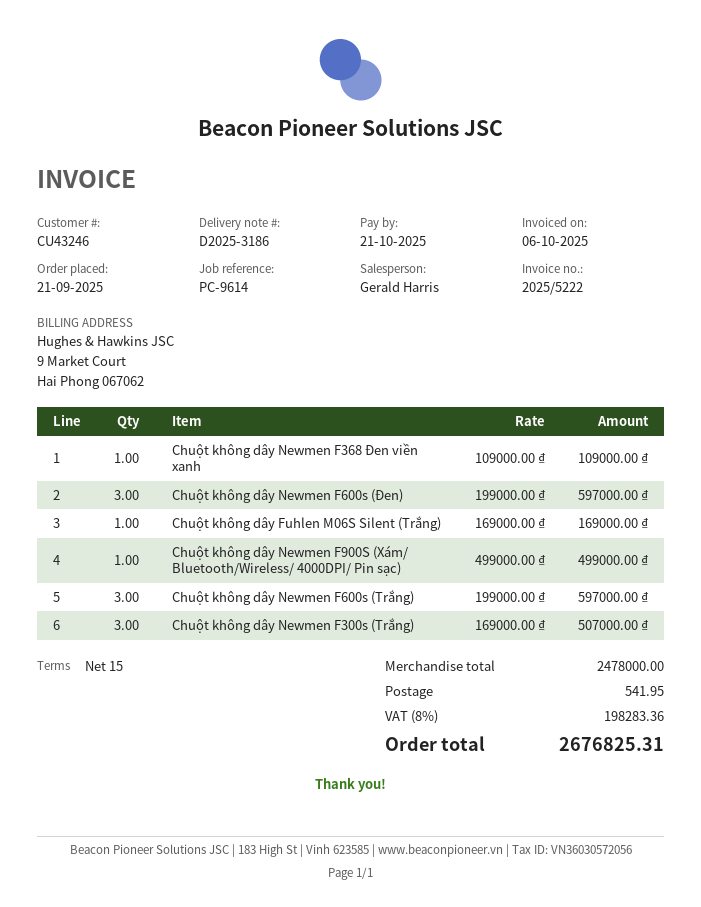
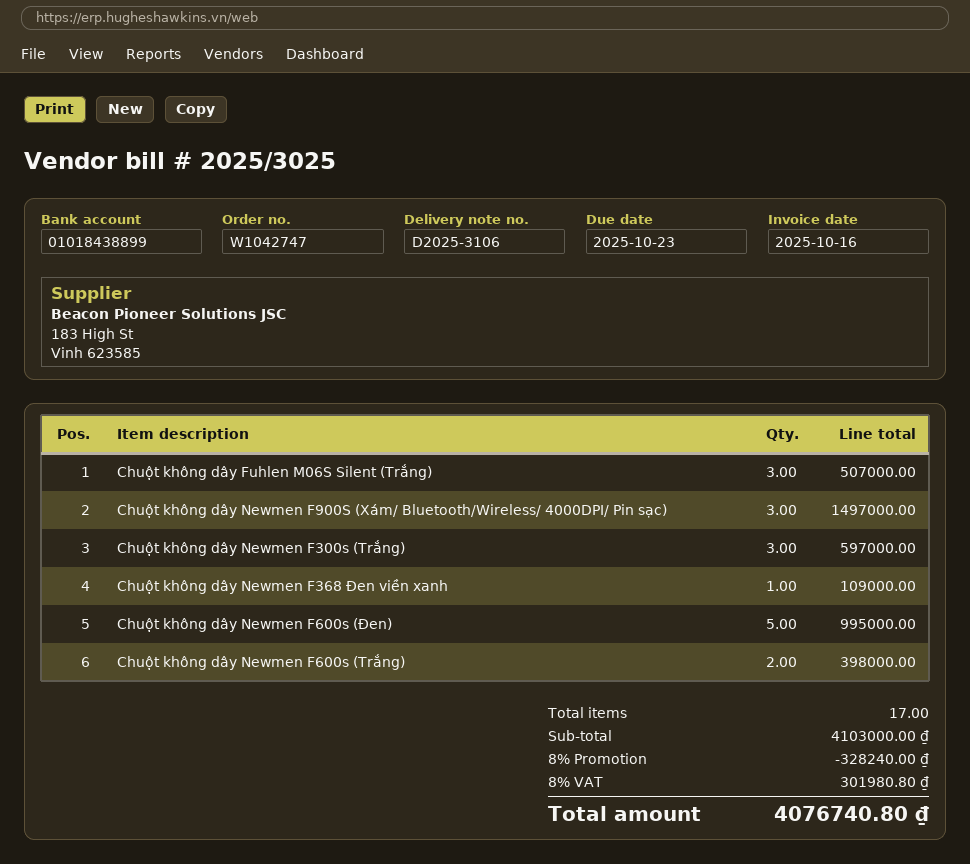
delivery note number: D2025-3186 -> D2025-3106
invoice number: 2025/5222 -> 2025/3025
invoice date: 2025-10-06 -> 2025-10-16
due date: 2025-10-21 -> 2025-10-23
Chuột không dây Newmen F600s (Đen): 3 for 597000.00 -> 5 for 995000.00
Chuột không dây Fuhlen M06S Silent (Trắng): 1 for 169000.00 -> 3 for 507000.00
Chuột không dây Newmen F900S (Xám/ Bluetooth/Wireless/ 4000DPI/ Pin sạc): 1 for 499000.00 -> 3 for 1497000.00
Chuột không dây Newmen F600s (Trắng): 3 for 597000.00 -> 2 for 398000.00
Chuột không dây Newmen F300s (Trắng): 3 for 507000.00 -> 3 for 597000.00
subtotal: 2478000.00 -> 4103000.00
discount: none -> 8% = 328240.00
shipping: 541.95 -> none
tax: 8% = 198283.36 -> 8% = 301980.80
total: 2676825.31 -> 4076740.80

